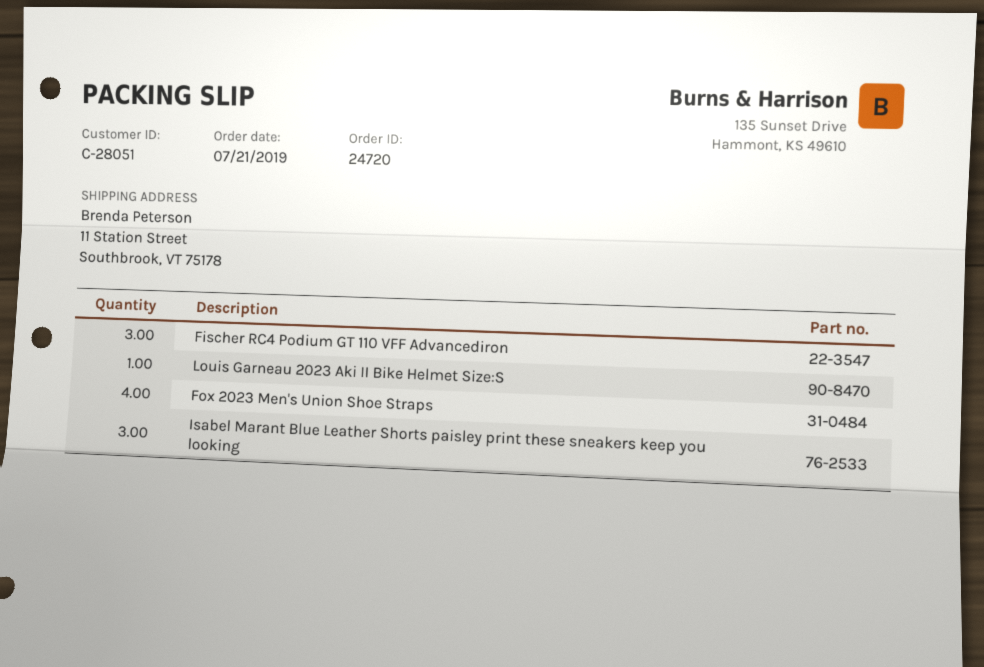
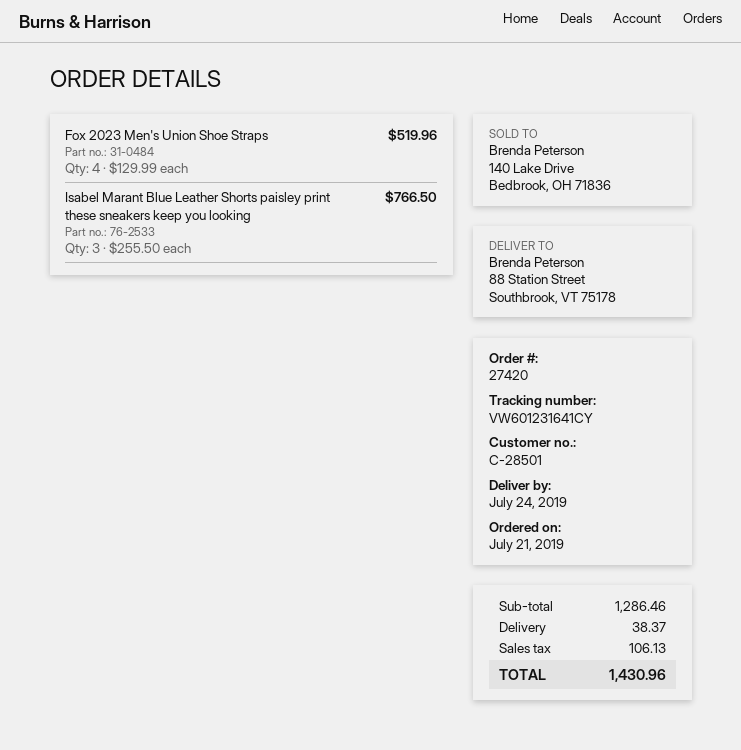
order number: 24720 -> 27420
customer number: C-28051 -> C-28501
ship to: 11 Station Street, Southbrook, VT 75178 -> 88 Station Street, Southbrook, VT 75178
Fischer RC4 Podium GT 110 VFF Advancediron: 3 -> none
Louis Garneau 2023 Aki II Bike Helmet Size:S: 1 -> none

